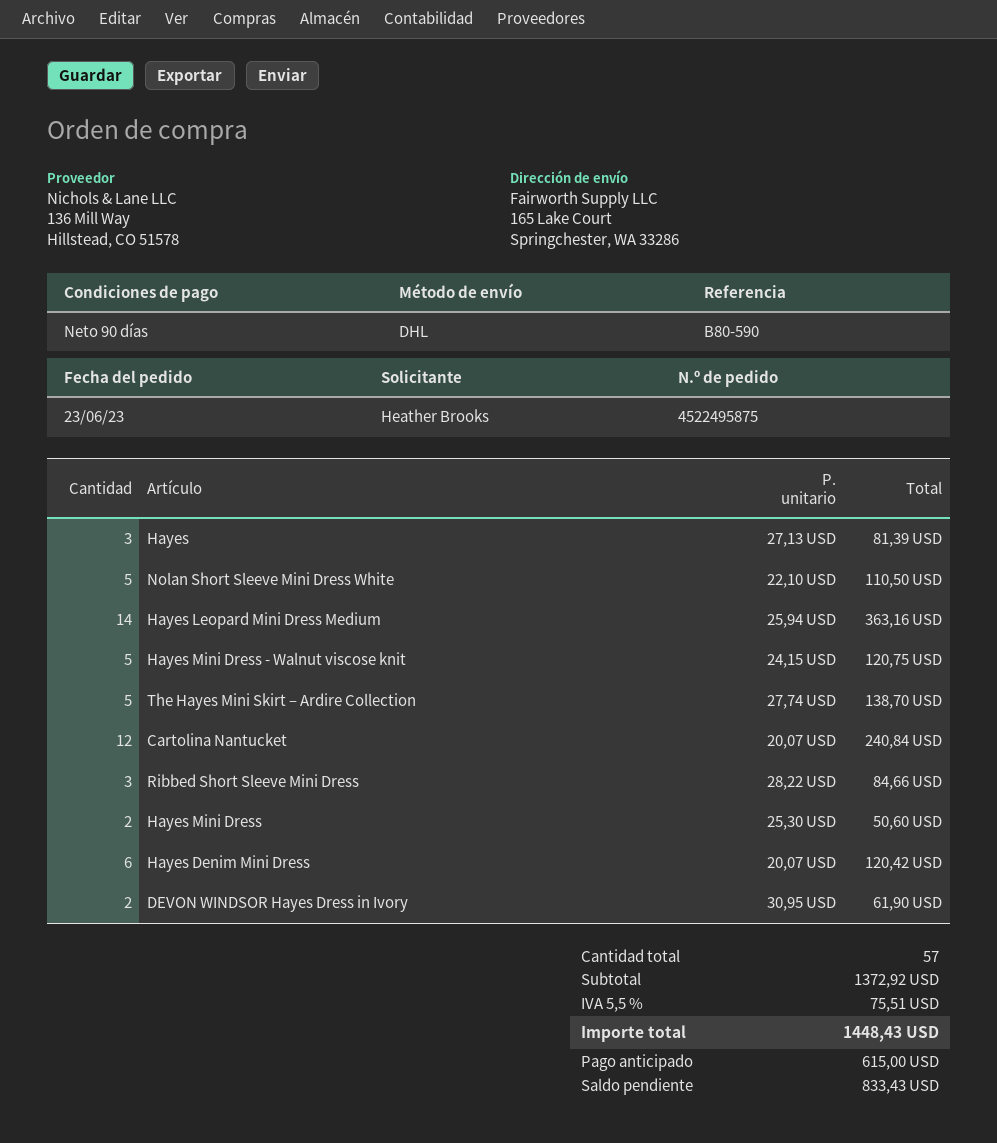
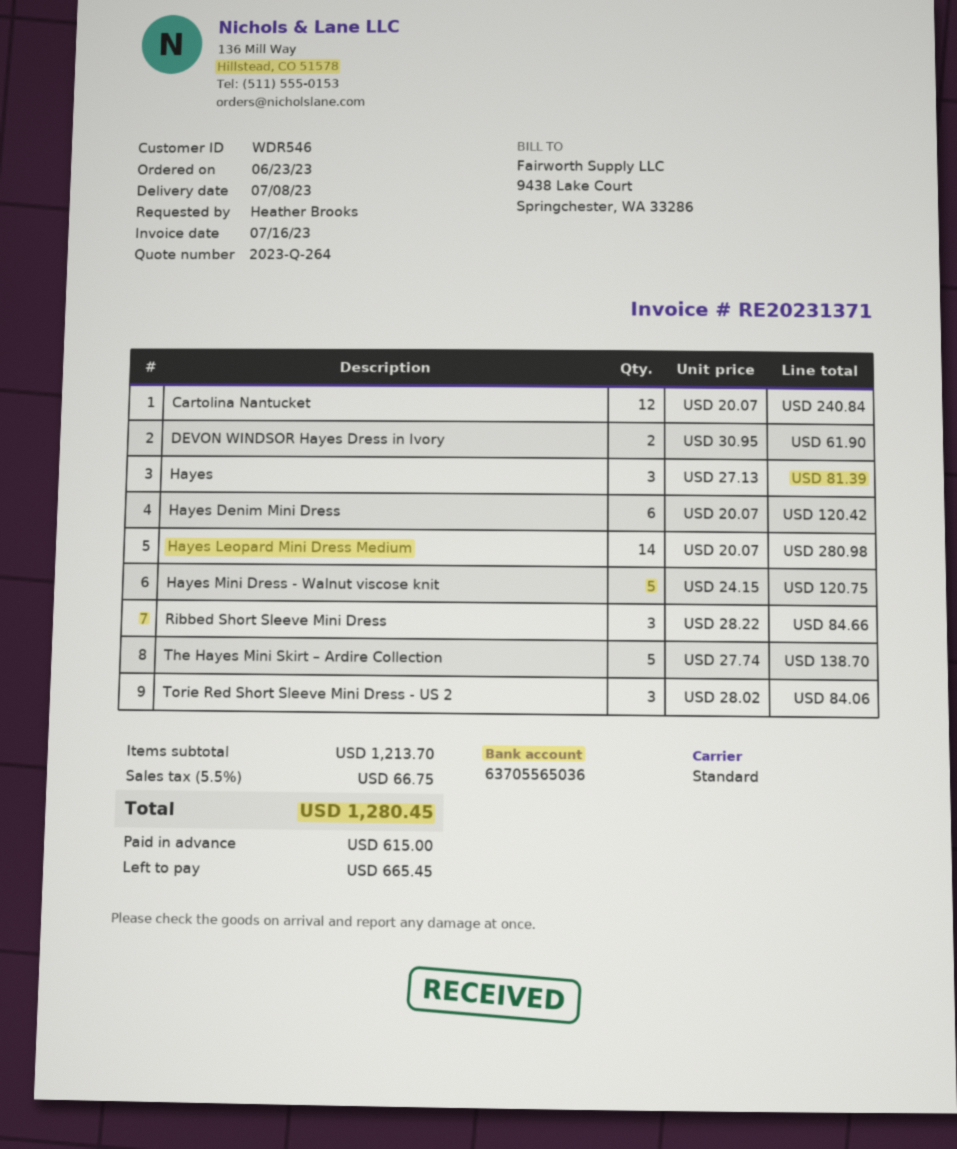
shipping method: DHL -> standard
Nolan Short Sleeve Mini Dress White: 5 x 22.10 = 110.50 -> none
Hayes Leopard Mini Dress Medium: 14 x 25.94 = 363.16 -> 14 x 20.07 = 280.98
Hayes Mini Dress: 2 x 25.30 = 50.60 -> none
Torie Red Short Sleeve Mini Dress - US 2: none -> 3 x 28.02 = 84.06
subtotal: 1372.92 -> 1213.70
tax: 5.5% = 75.51 -> 5.5% = 66.75
total: 1448.43 -> 1280.45
balance: 833.43 -> 665.45

